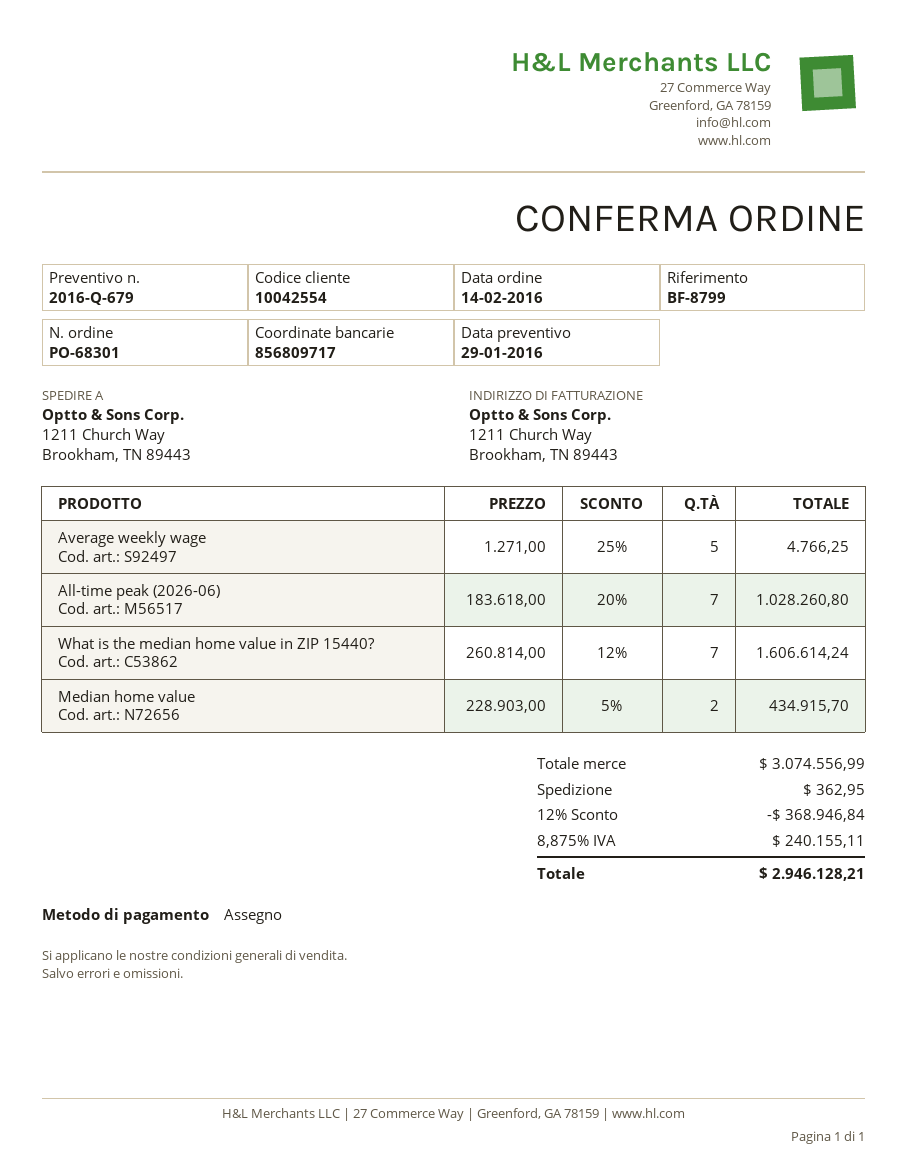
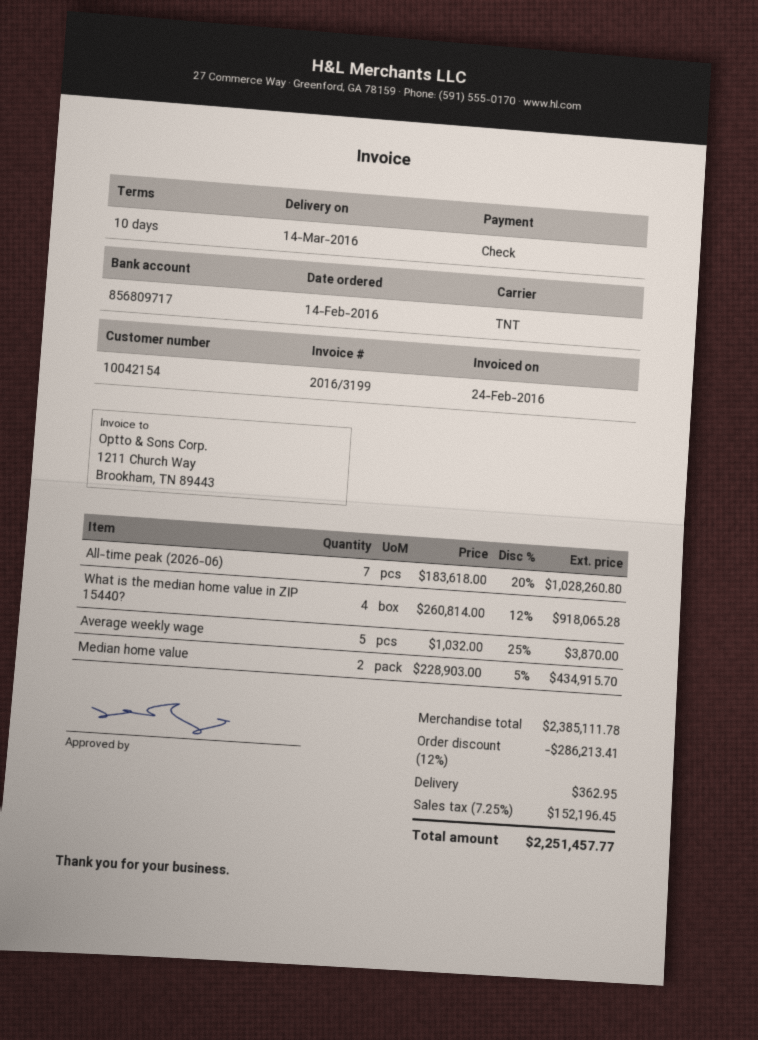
customer number: 10042554 -> 10042154
Average weekly wage: 5 x 1271.00 - 25% = 4766.25 -> 5 x 1032.00 - 25% = 3870.00
What is the median home value in ZIP 15440?: 7 x 260814.00 - 12% = 1606614.24 -> 4 x 260814.00 - 12% = 918065.28
subtotal: 3074556.99 -> 2385111.78
discount: 12% = 368946.84 -> 12% = 286213.41
tax: 8.875% = 240155.11 -> 7.25% = 152196.45
total: 2946128.21 -> 2251457.77

